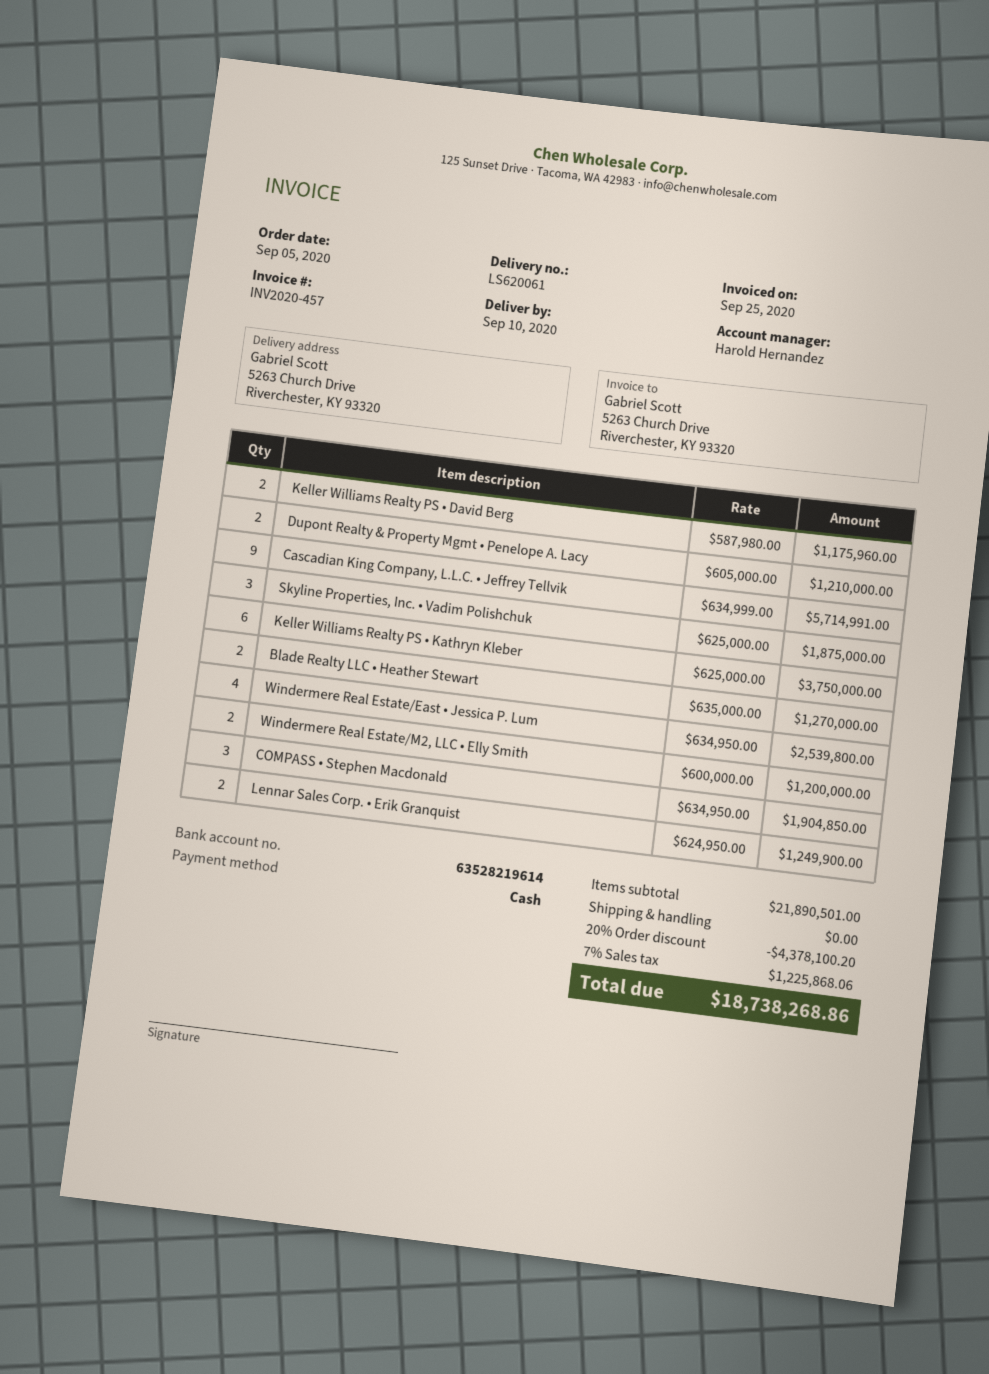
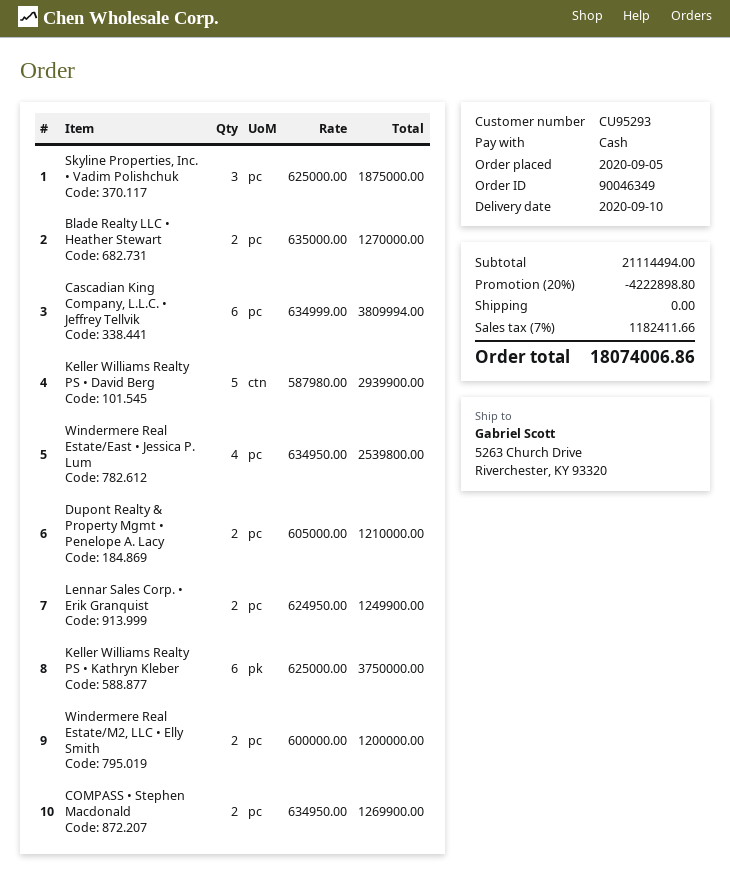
Keller Williams Realty PS • David Berg: 2 x 587980.00 = 1175960.00 -> 5 x 587980.00 = 2939900.00
Cascadian King Company, L.L.C. • Jeffrey Tellvik: 9 x 634999.00 = 5714991.00 -> 6 x 634999.00 = 3809994.00
COMPASS • Stephen Macdonald: 3 x 634950.00 = 1904850.00 -> 2 x 634950.00 = 1269900.00
subtotal: 21890501.00 -> 21114494.00
discount: 20% = 4378100.20 -> 20% = 4222898.80
tax: 7% = 1225868.06 -> 7% = 1182411.66
total: 18738268.86 -> 18074006.86

